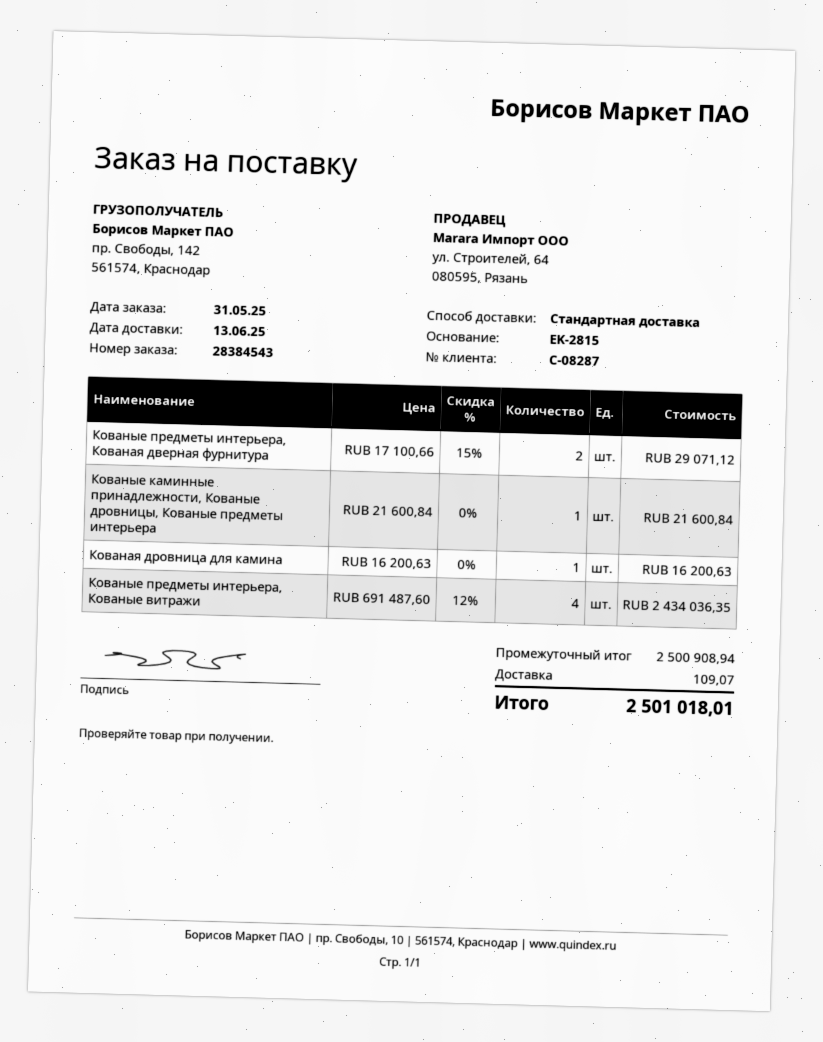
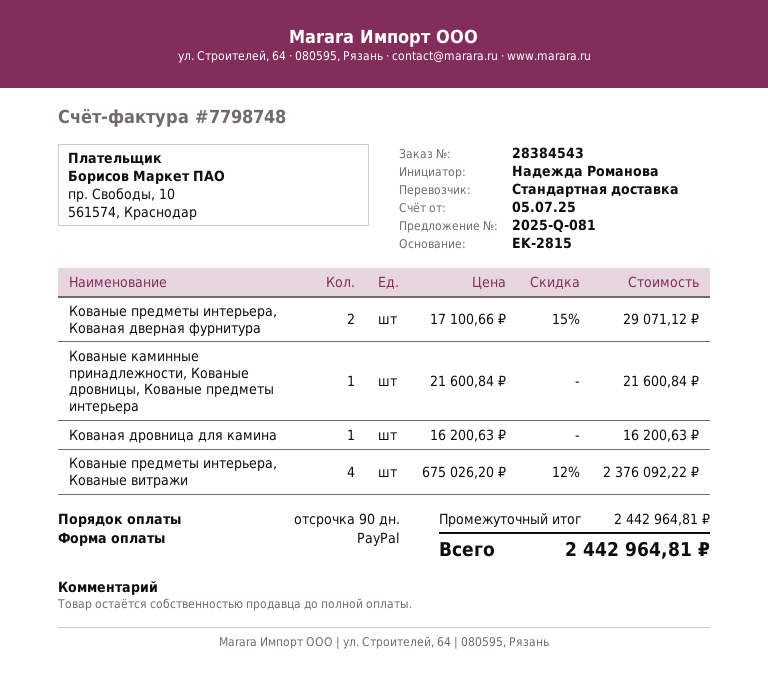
Кованые предметы интерьера, Кованые витражи: 4 x 691487.60 - 12% = 2434036.35 -> 4 x 675026.20 - 12% = 2376092.22
subtotal: 2500908.94 -> 2442964.81
shipping: 109.07 -> none
total: 2501018.01 -> 2442964.81

